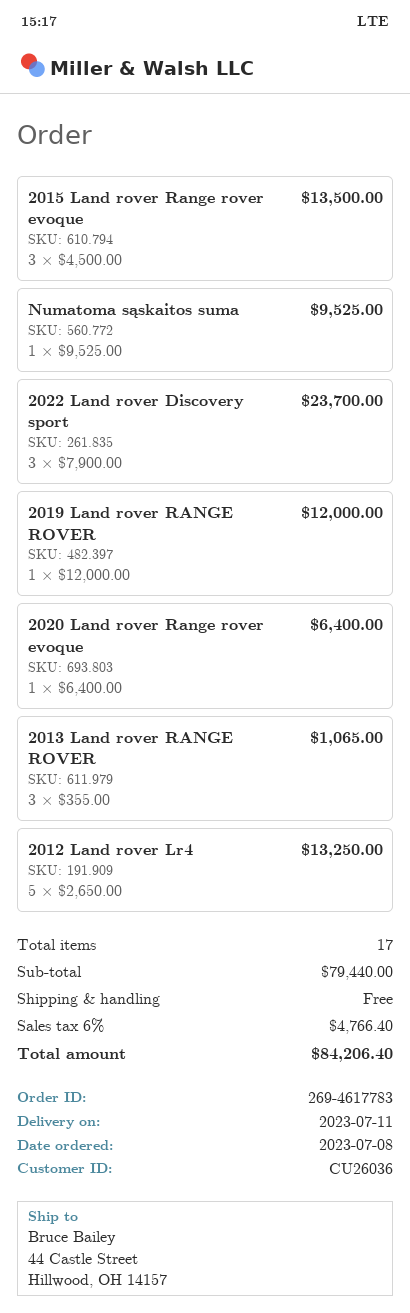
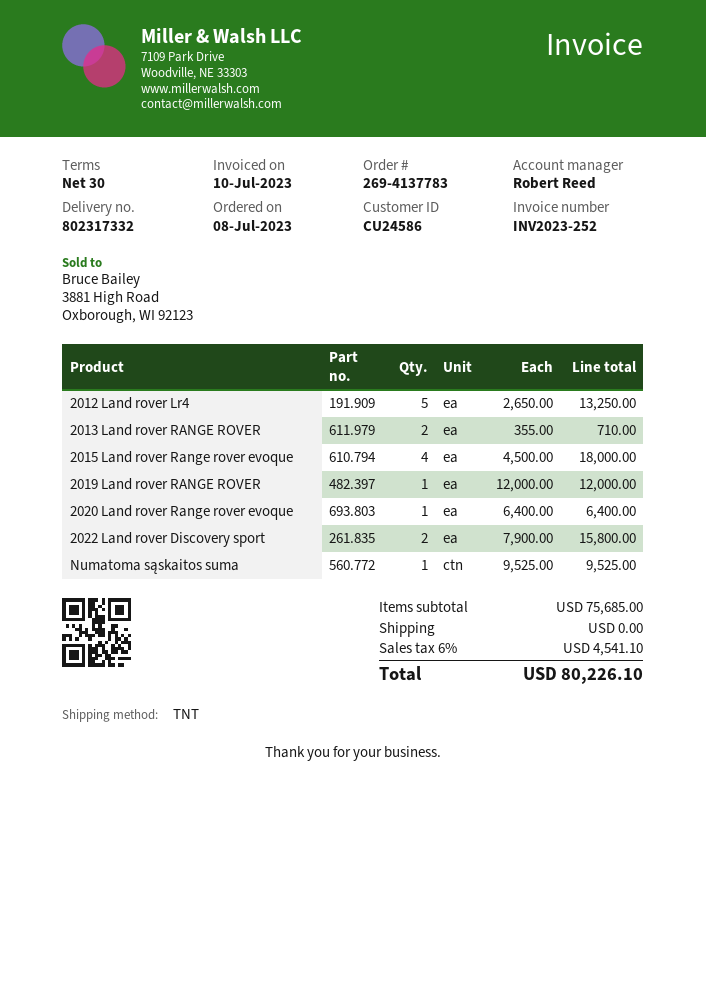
order number: 269-4617783 -> 269-4137783
customer number: CU26036 -> CU24586
2015 Land rover Range rover evoque: 3 x 4500.00 = 13500.00 -> 4 x 4500.00 = 18000.00
2022 Land rover Discovery sport: 3 x 7900.00 = 23700.00 -> 2 x 7900.00 = 15800.00
2013 Land rover RANGE ROVER: 3 x 355.00 = 1065.00 -> 2 x 355.00 = 710.00
subtotal: 79440.00 -> 75685.00
tax: 6% = 4766.40 -> 6% = 4541.10
total: 84206.40 -> 80226.10

